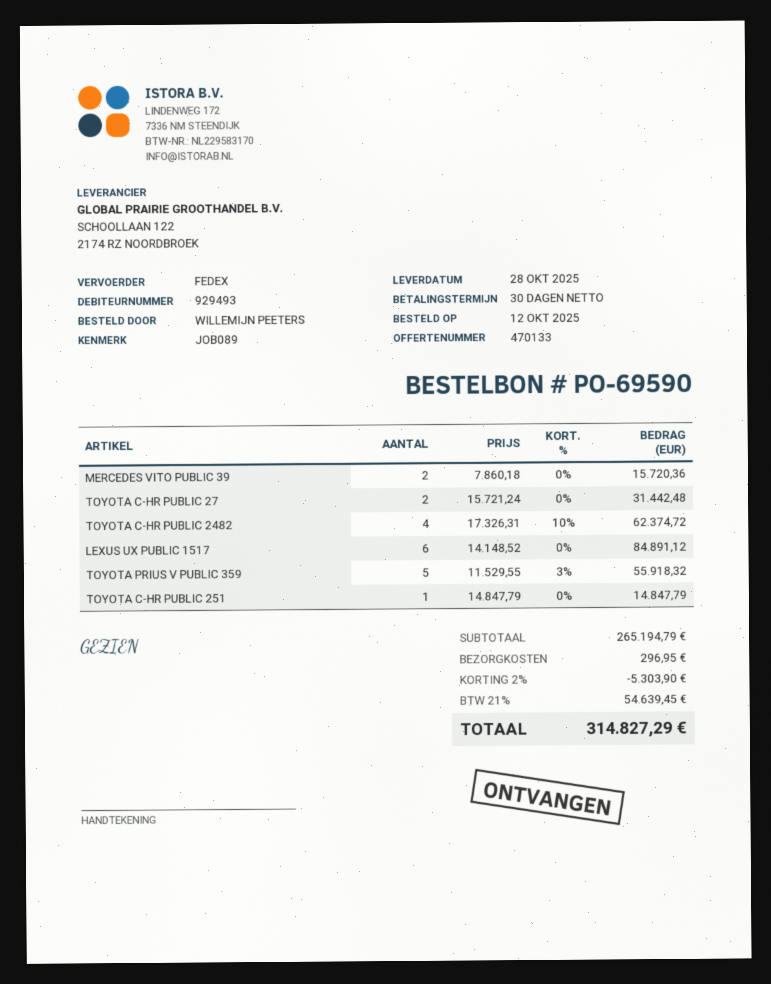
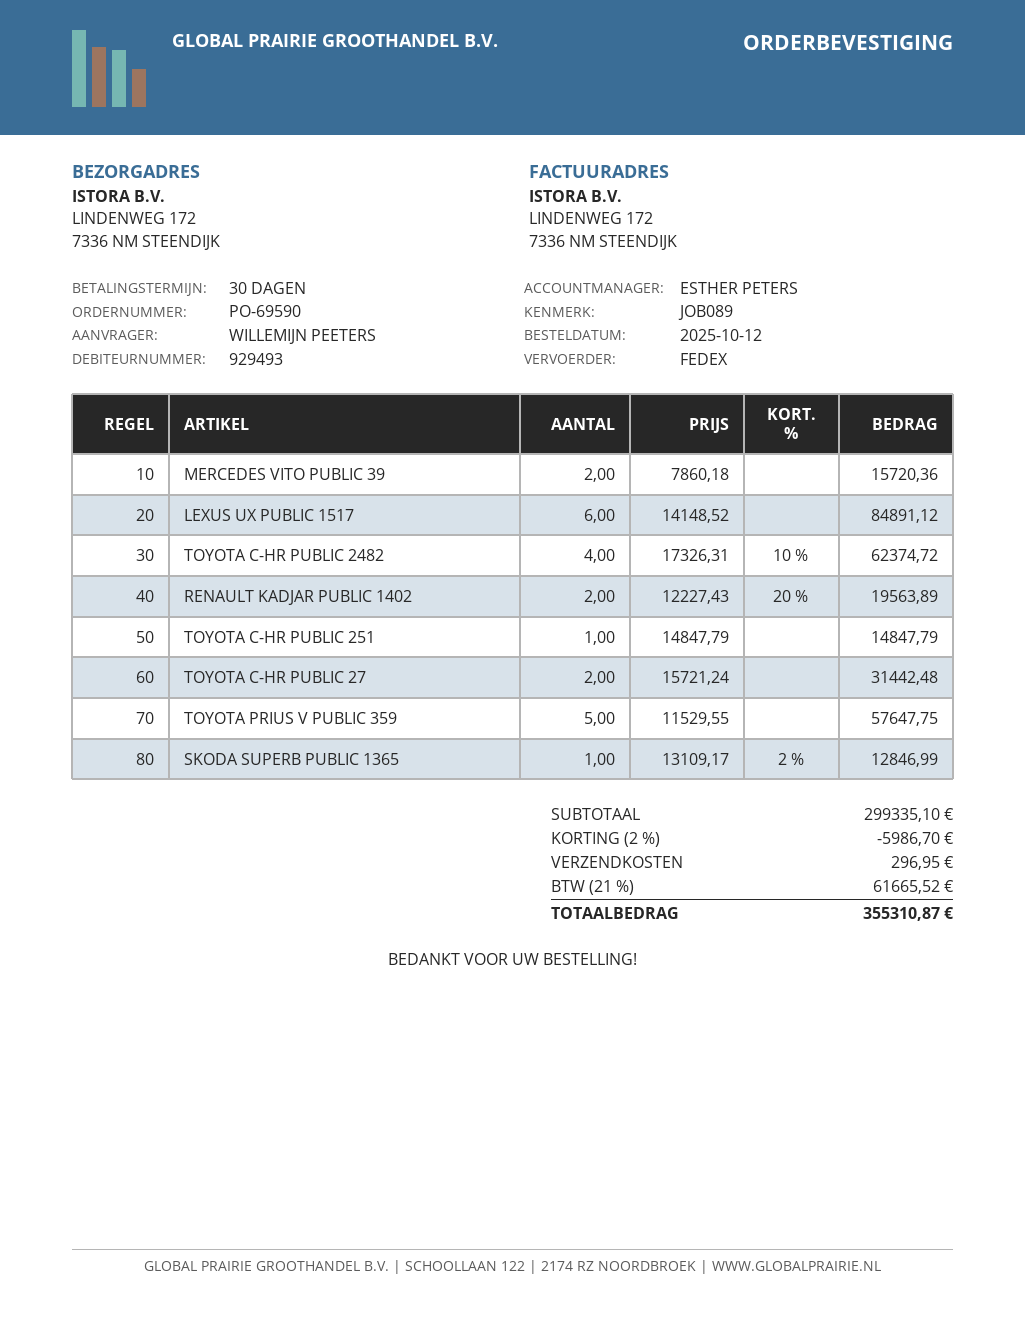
TOYOTA PRIUS V PUBLIC 359: 5 x 11529.55 - 3% = 55918.32 -> 5 x 11529.55 = 57647.75
RENAULT KADJAR PUBLIC 1402: none -> 2 x 12227.43 - 20% = 19563.89
SKODA SUPERB PUBLIC 1365: none -> 1 x 13109.17 - 2% = 12846.99
subtotal: 265194.79 -> 299335.10
discount: 2% = 5303.90 -> 2% = 5986.70
tax: 21% = 54639.45 -> 21% = 61665.52
total: 314827.29 -> 355310.87

